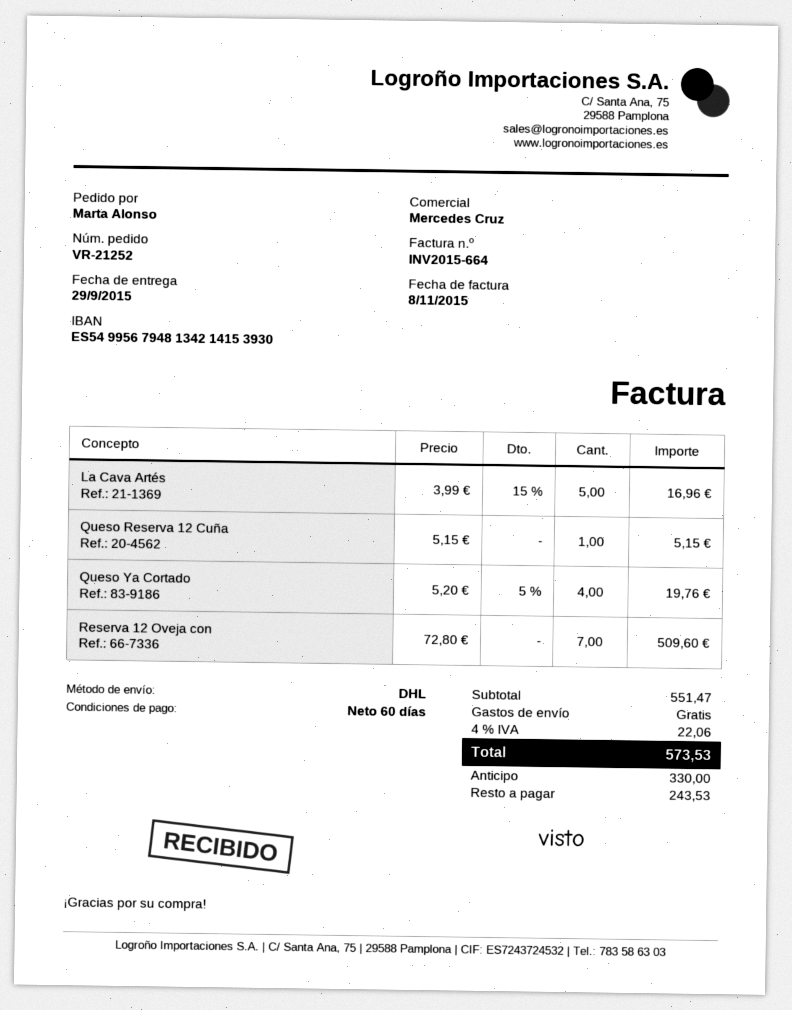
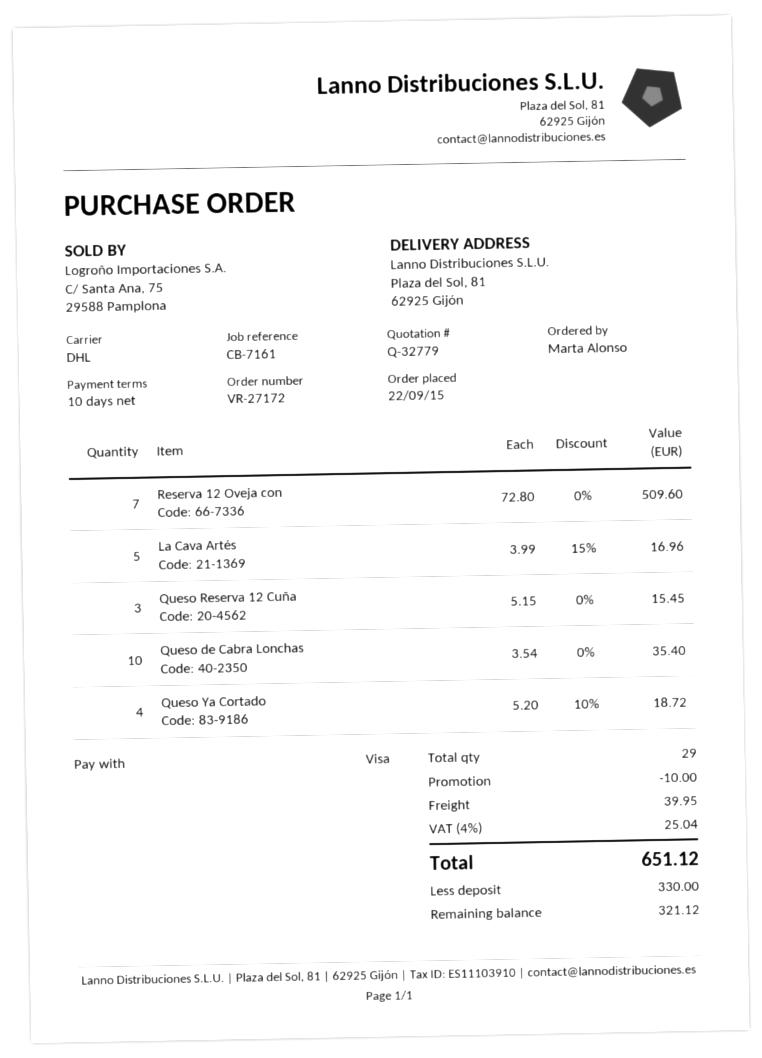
order number: VR-21252 -> VR-27172
payment terms: 60 days -> 10 days
Queso Reserva 12 Cuña: 1 x 5.15 = 5.15 -> 3 x 5.15 = 15.45
Queso Ya Cortado: 4 x 5.20 - 5% = 19.76 -> 4 x 5.20 - 10% = 18.72
Queso de Cabra Lonchas: none -> 10 x 3.54 = 35.40
discount: none -> 10.00
shipping: 0.00 -> 39.95
tax: 4% = 22.06 -> 4% = 25.04
total: 573.53 -> 651.12
balance: 243.53 -> 321.12

